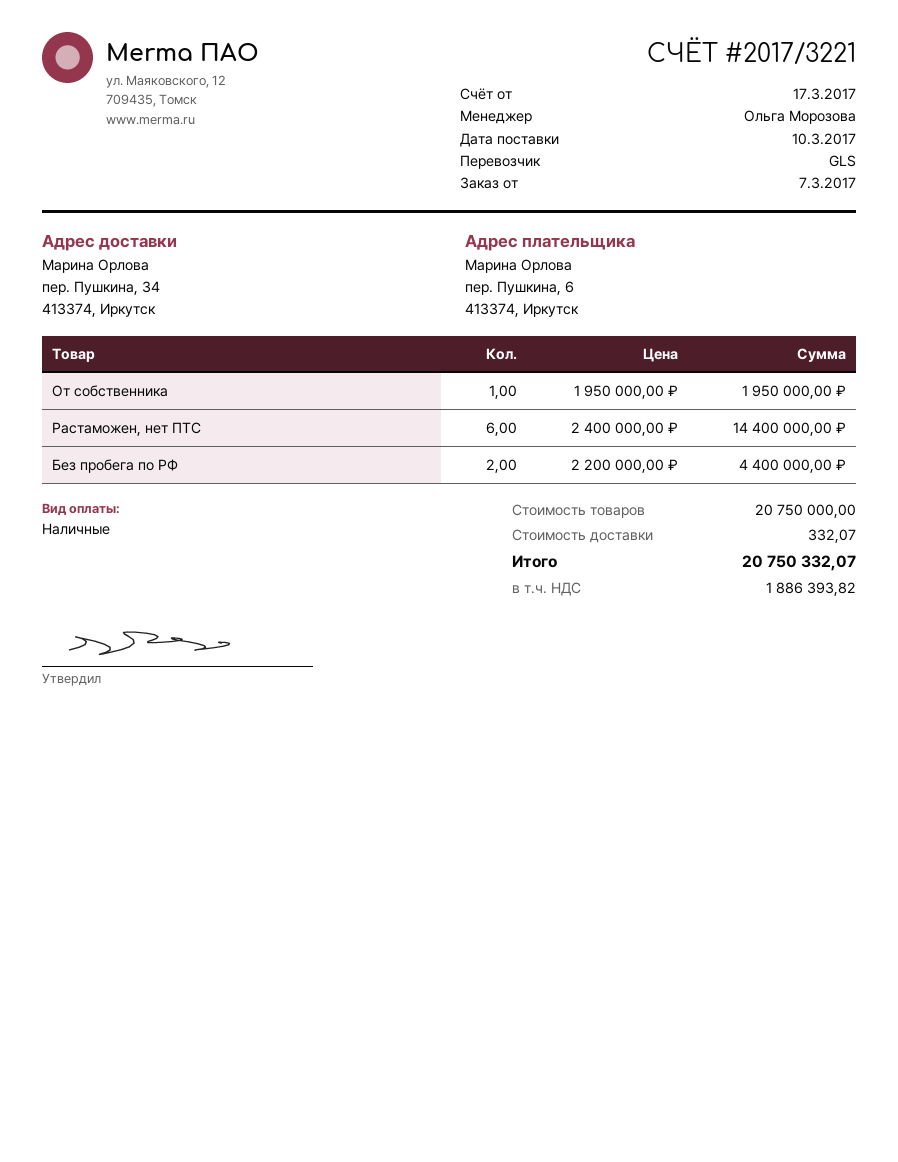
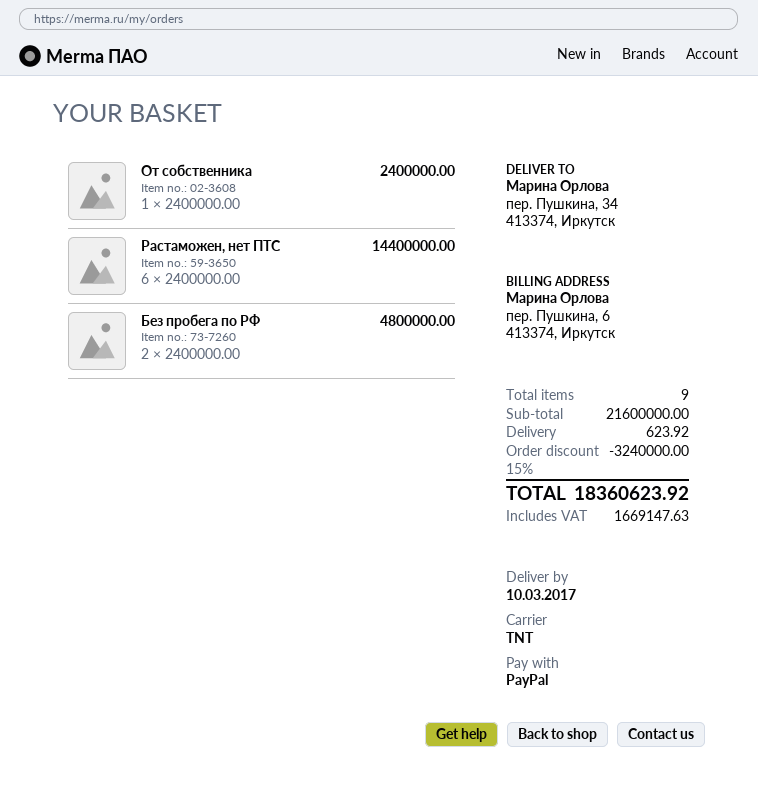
payment method: cash -> PayPal
shipping method: GLS -> TNT
От собственника: 1 x 1950000.00 = 1950000.00 -> 1 x 2400000.00 = 2400000.00
Без пробега по РФ: 2 x 2200000.00 = 4400000.00 -> 2 x 2400000.00 = 4800000.00
subtotal: 20750000.00 -> 21600000.00
discount: none -> 15% = 3240000.00
shipping: 332.07 -> 623.92
tax: 1886393.82 -> 1669147.63
total: 20750332.07 -> 18360623.92

